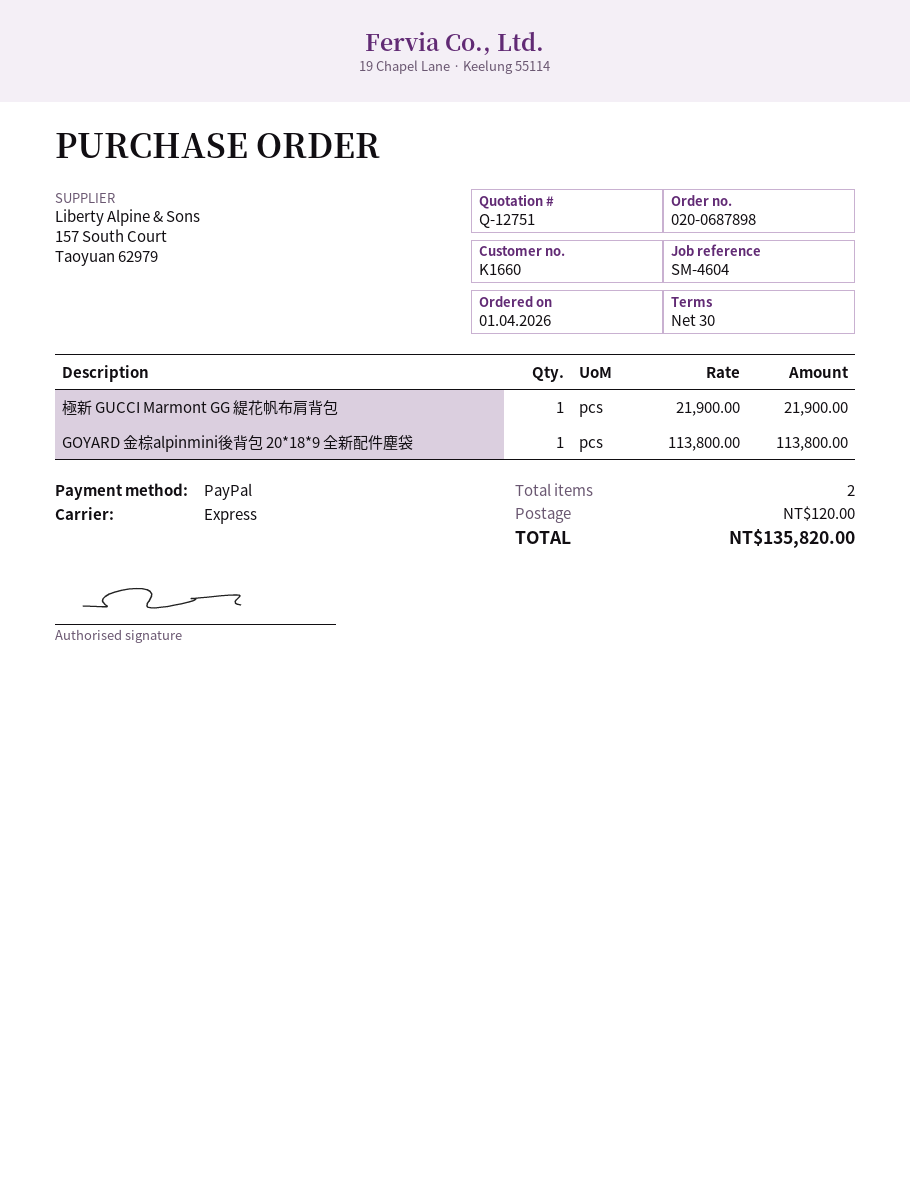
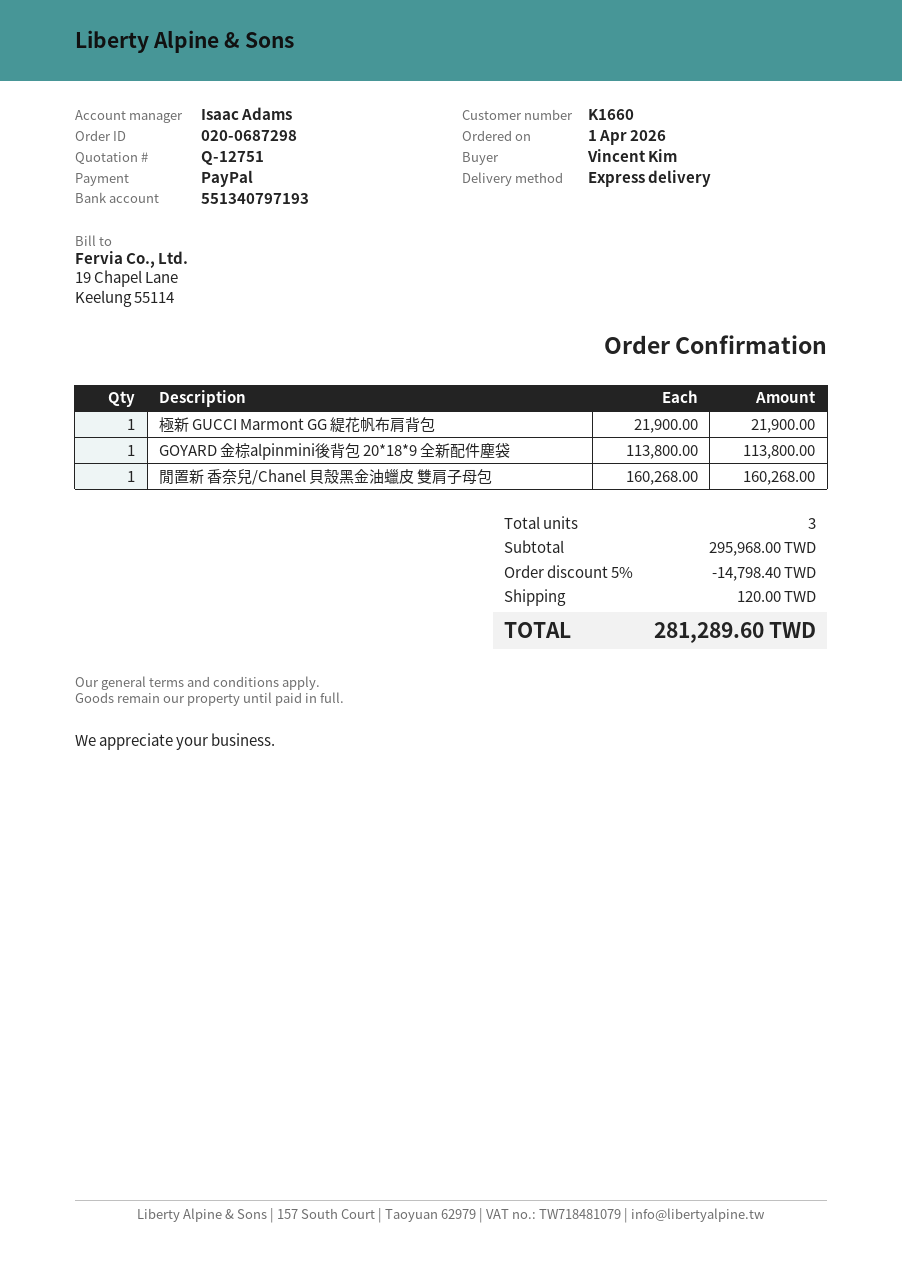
order number: 020-0687898 -> 020-0687298
閒置新 香奈兒/Chanel 貝殼黑金油蠟皮 雙肩子母包: none -> 1 x 160268.00 = 160268.00
total quantity: 2 -> 3
discount: none -> 5% = 14798.40
total: 135820.00 -> 281289.60

